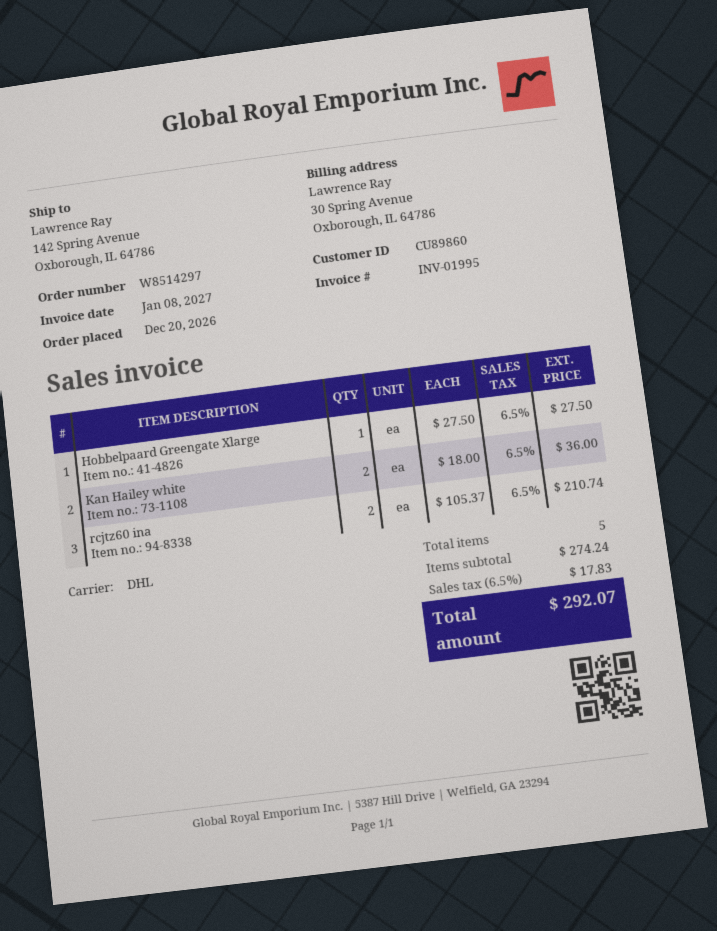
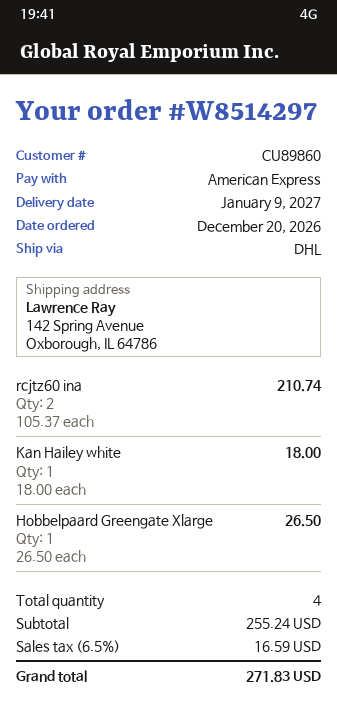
Hobbelpaard Greengate Xlarge: 1 x 27.50 = 27.50 -> 1 x 26.50 = 26.50
Kan Hailey white: 2 x 18.00 = 36.00 -> 1 x 18.00 = 18.00
total quantity: 5 -> 4
subtotal: 274.24 -> 255.24
tax: 6.5% = 17.83 -> 6.5% = 16.59
total: 292.07 -> 271.83

